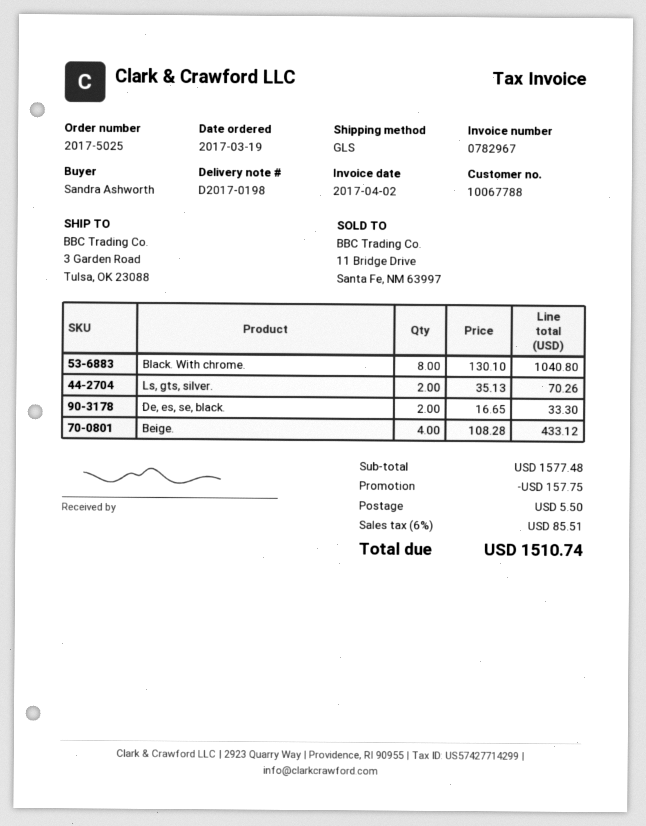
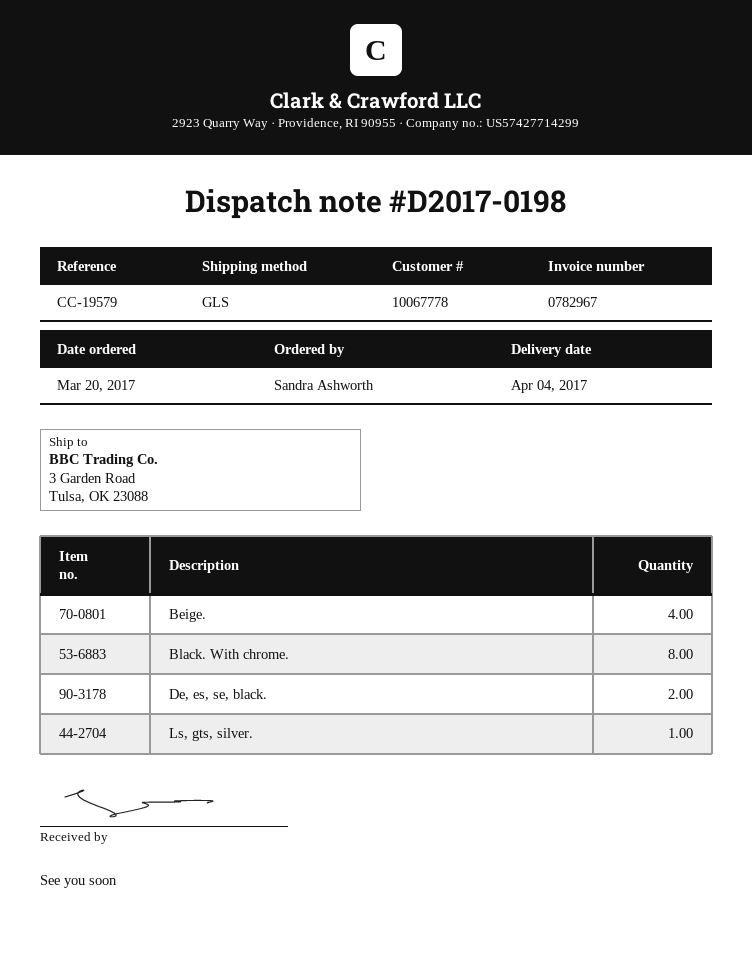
order date: 2017-03-19 -> 2017-03-20
customer number: 10067788 -> 10067778
Ls, gts, silver.: 2 -> 1

